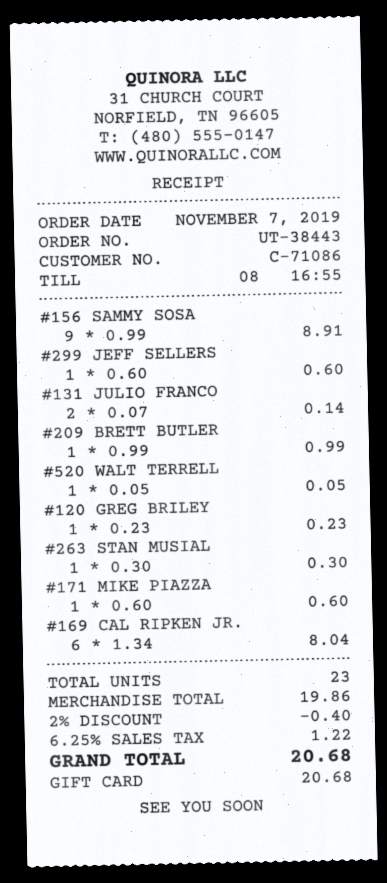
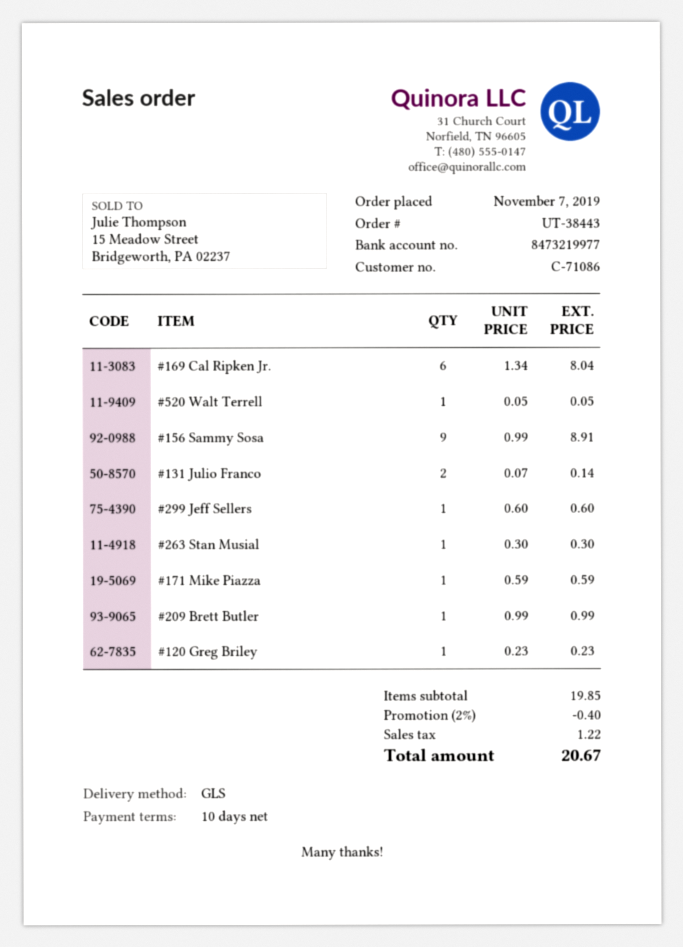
#171 MIKE PIAZZA: 1 x 0.60 = 0.60 -> 1 x 0.59 = 0.59
subtotal: 19.86 -> 19.85
total: 20.68 -> 20.67

